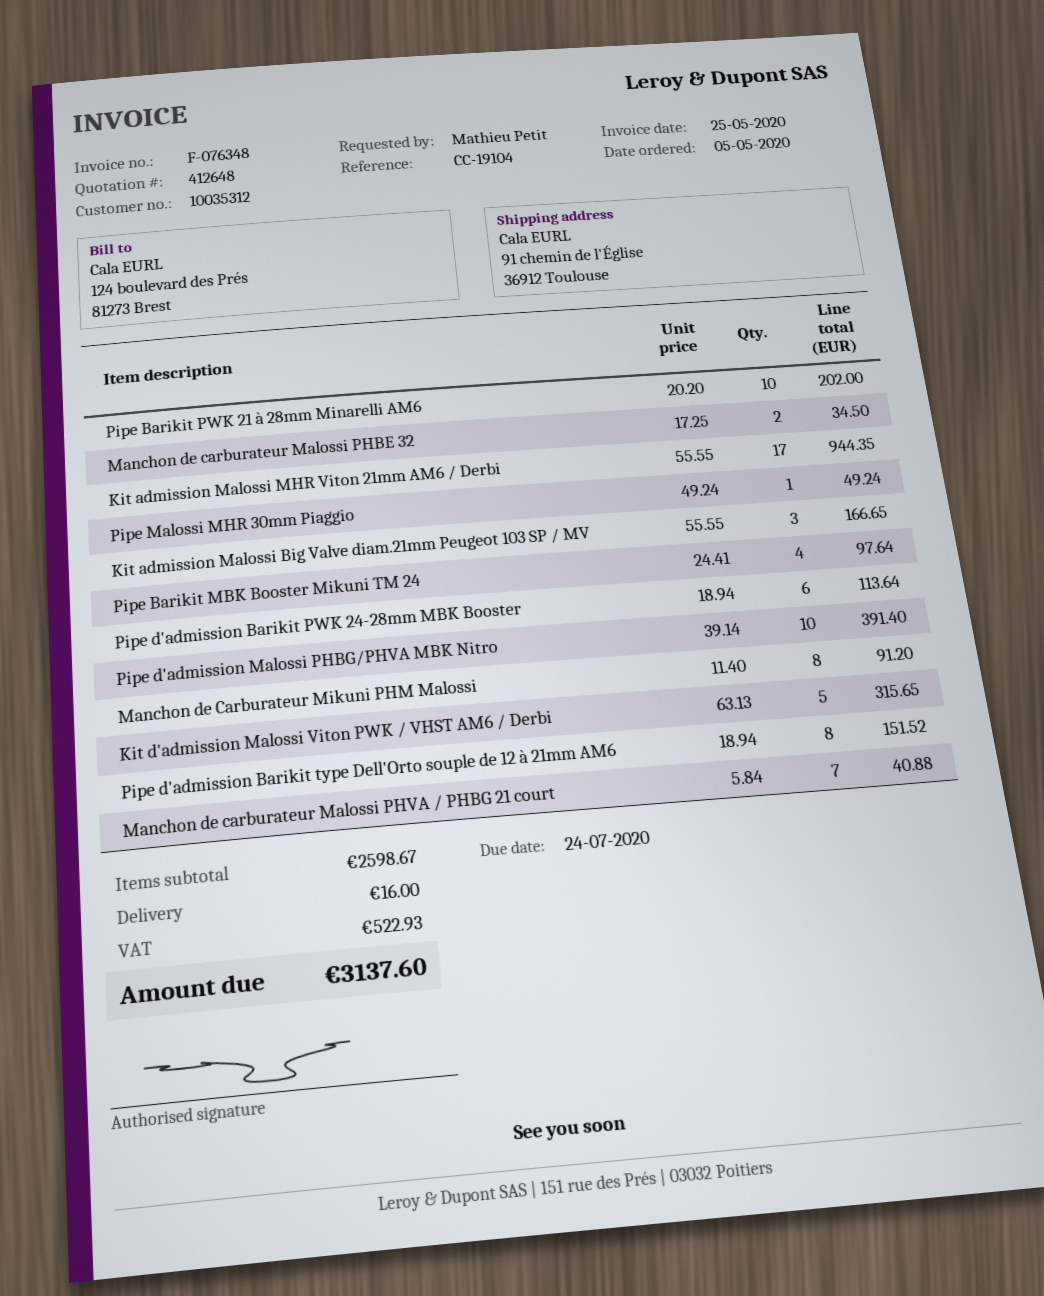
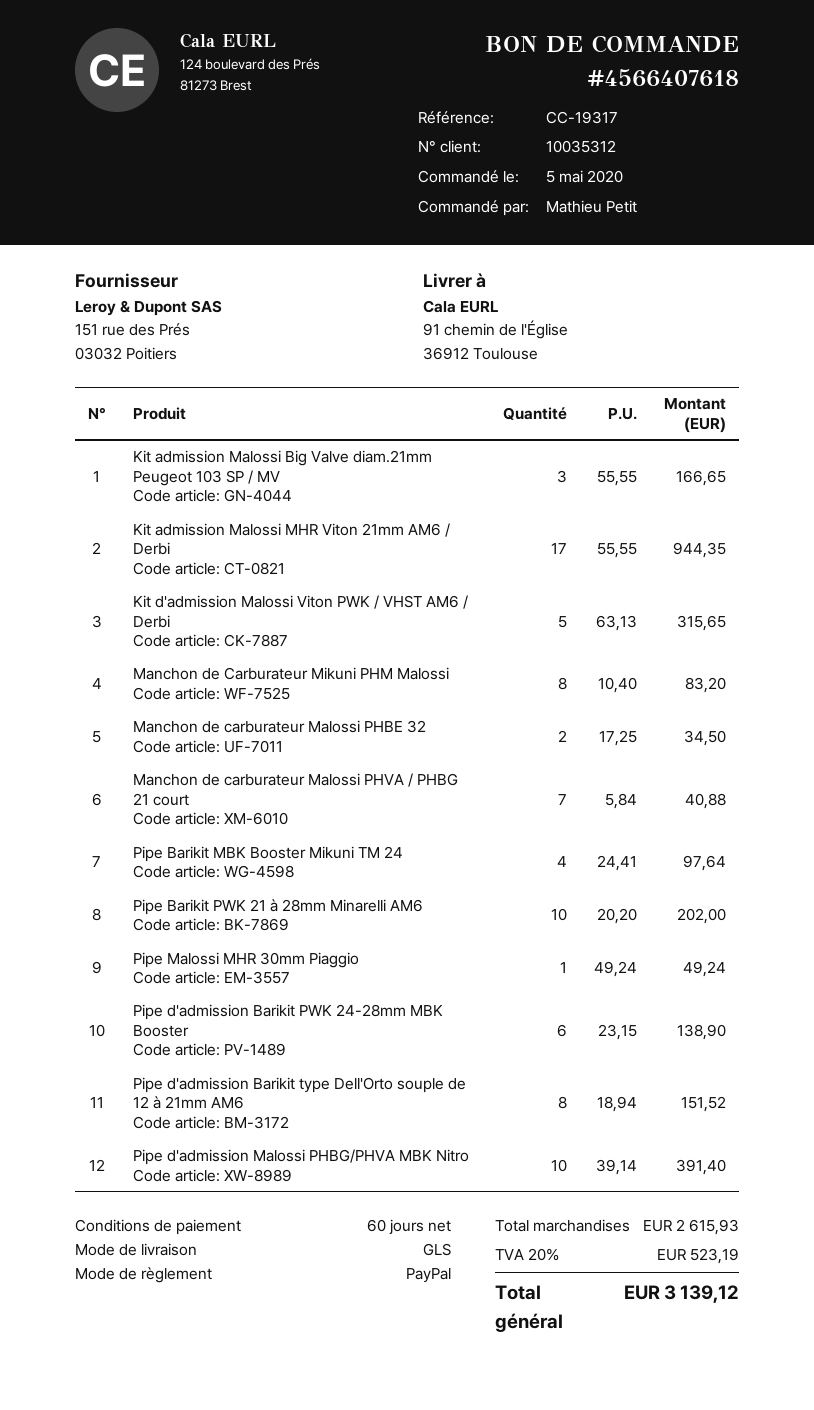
reference: CC-19104 -> CC-19317
Pipe d'admission Barikit PWK 24-28mm MBK Booster: 6 x 18.94 = 113.64 -> 6 x 23.15 = 138.90
Manchon de Carburateur Mikuni PHM Malossi: 8 x 11.40 = 91.20 -> 8 x 10.40 = 83.20
subtotal: 2598.67 -> 2615.93
shipping: 16.00 -> none
tax: 522.93 -> 523.19
total: 3137.60 -> 3139.12

